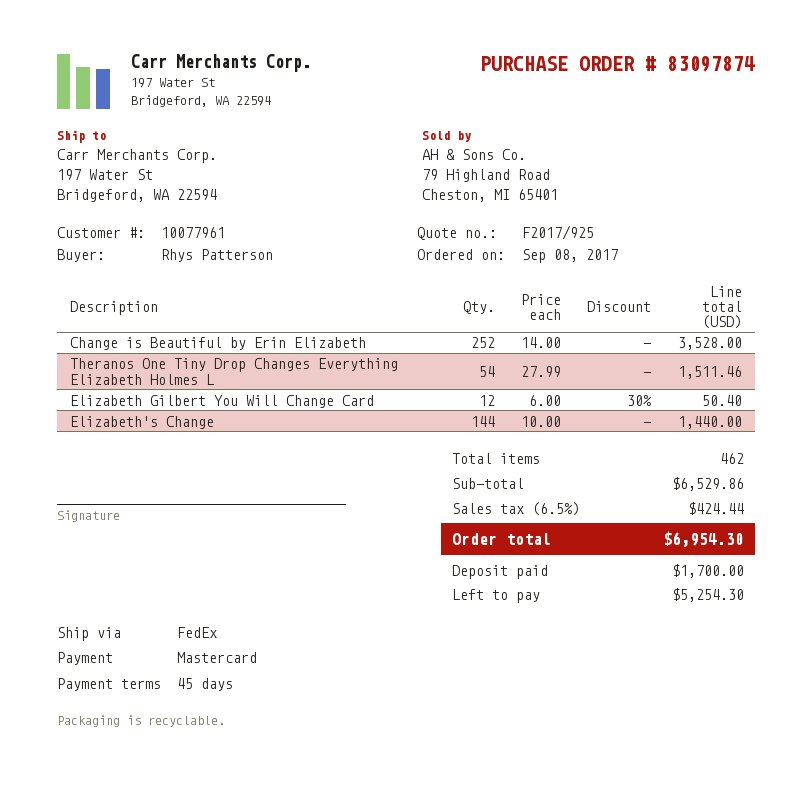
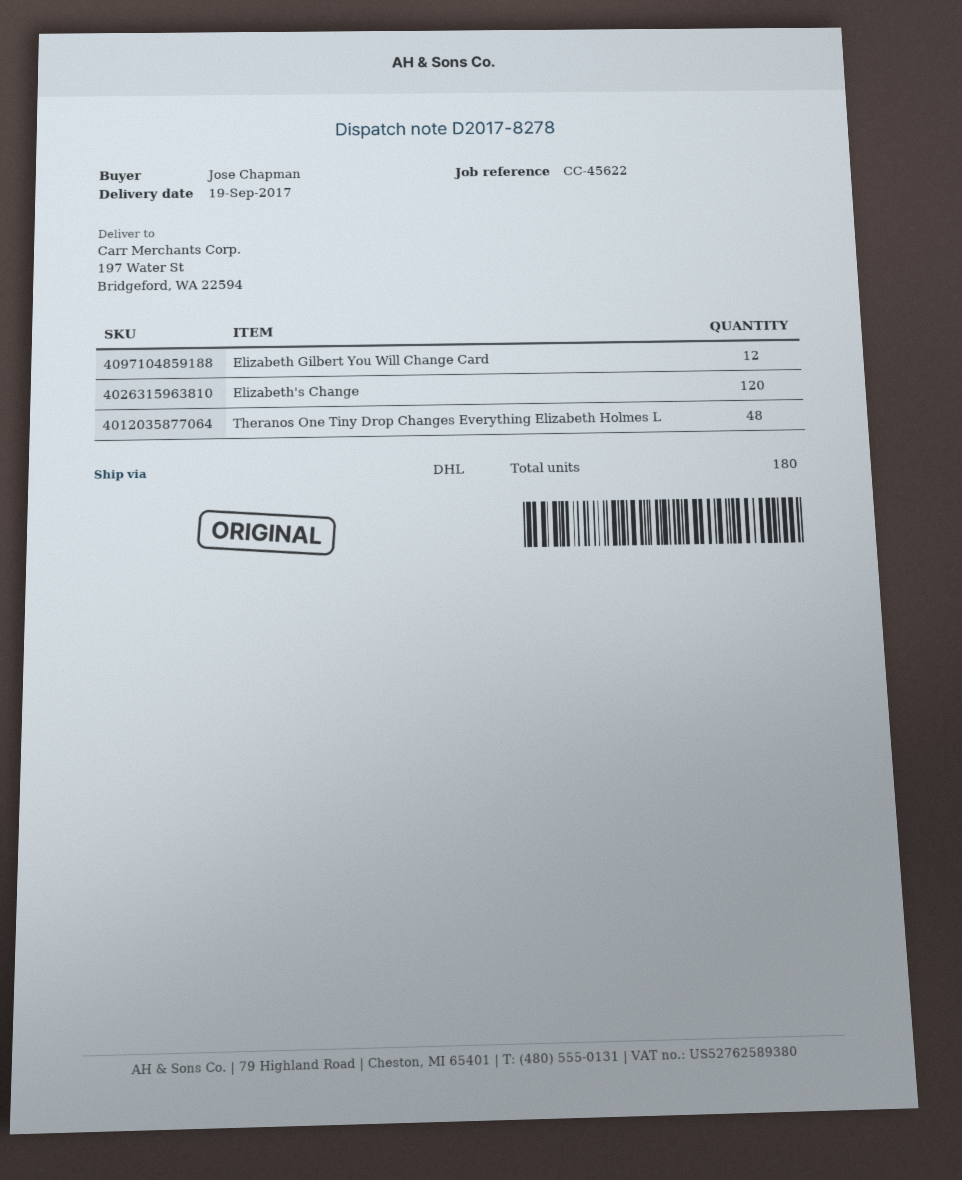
ordered by: Rhys Patterson -> Jose Chapman
shipping method: FedEx -> DHL
Change is Beautiful by Erin Elizabeth: 252 -> none
Theranos One Tiny Drop Changes Everything Elizabeth Holmes L: 54 -> 48
Elizabeth's Change: 144 -> 120
total quantity: 462 -> 180

